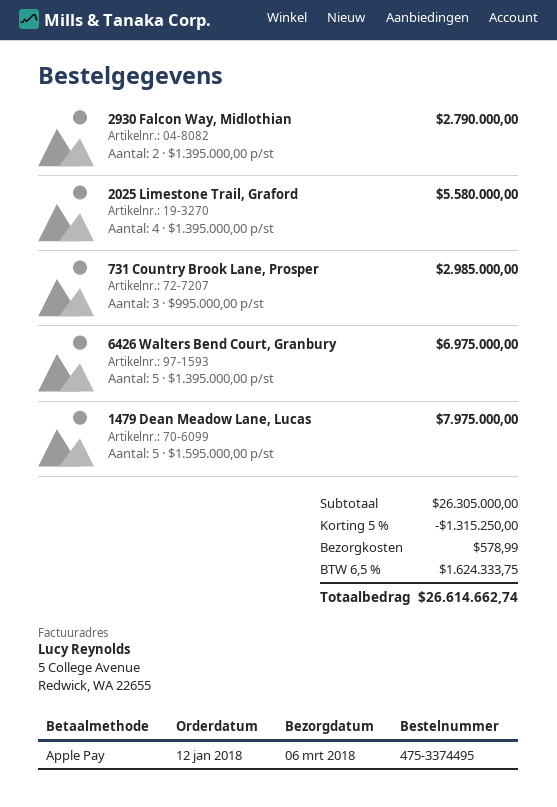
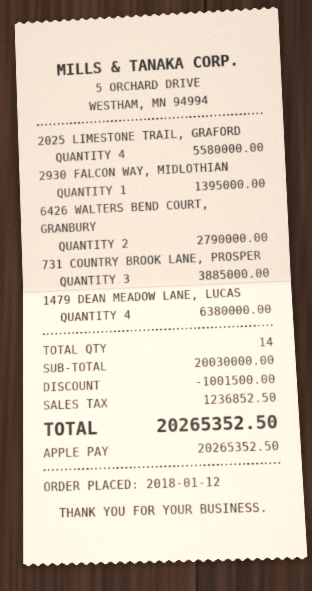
2930 Falcon Way, Midlothian: 2 for 2790000.00 -> 1 for 1395000.00
731 Country Brook Lane, Prosper: 3 for 2985000.00 -> 3 for 3885000.00
6426 Walters Bend Court, Granbury: 5 for 6975000.00 -> 2 for 2790000.00
1479 Dean Meadow Lane, Lucas: 5 for 7975000.00 -> 4 for 6380000.00
subtotal: 26305000.00 -> 20030000.00
discount: 1315250.00 -> 1001500.00
shipping: 578.99 -> none
tax: 1624333.75 -> 1236852.50
total: 26614662.74 -> 20265352.50

